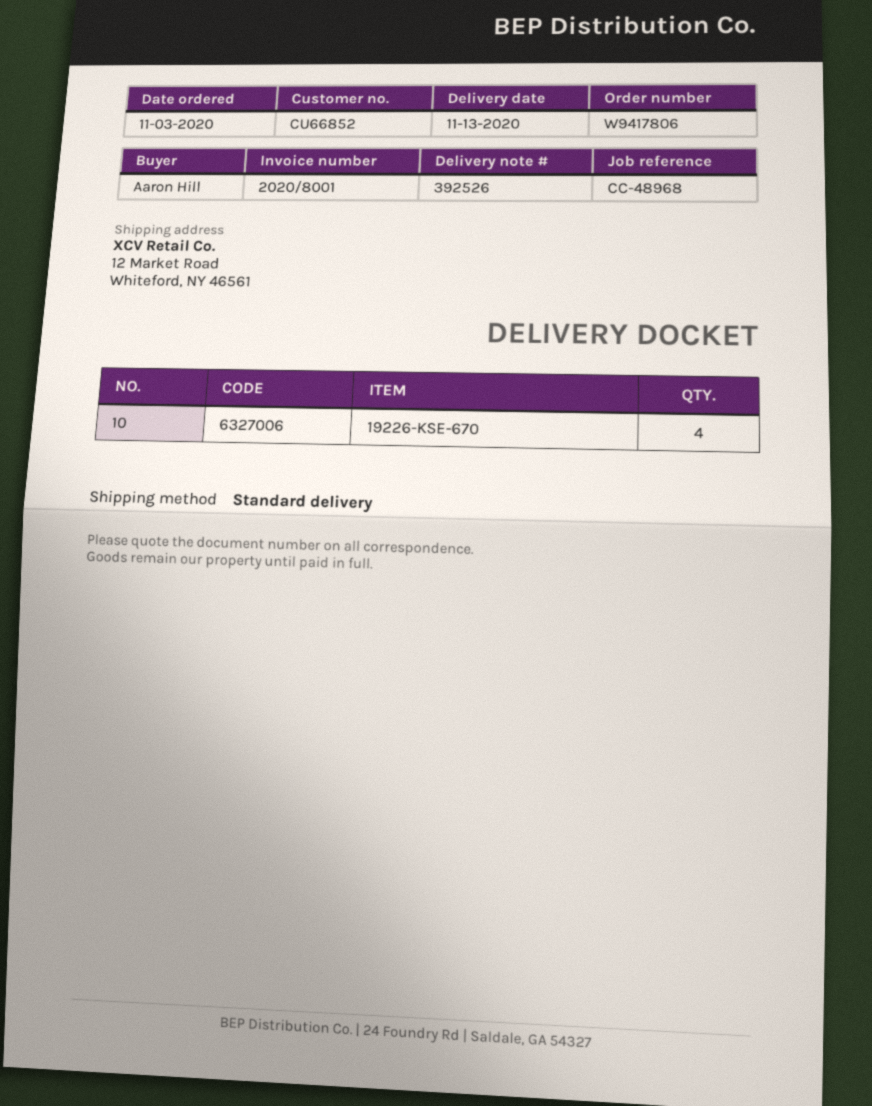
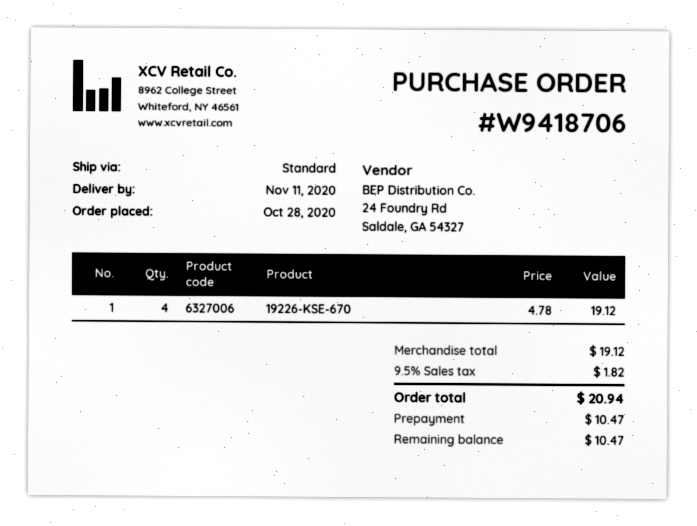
order number: W9417806 -> W9418706
order date: 2020-11-03 -> 2020-10-28
delivery date: 2020-11-13 -> 2020-11-11

